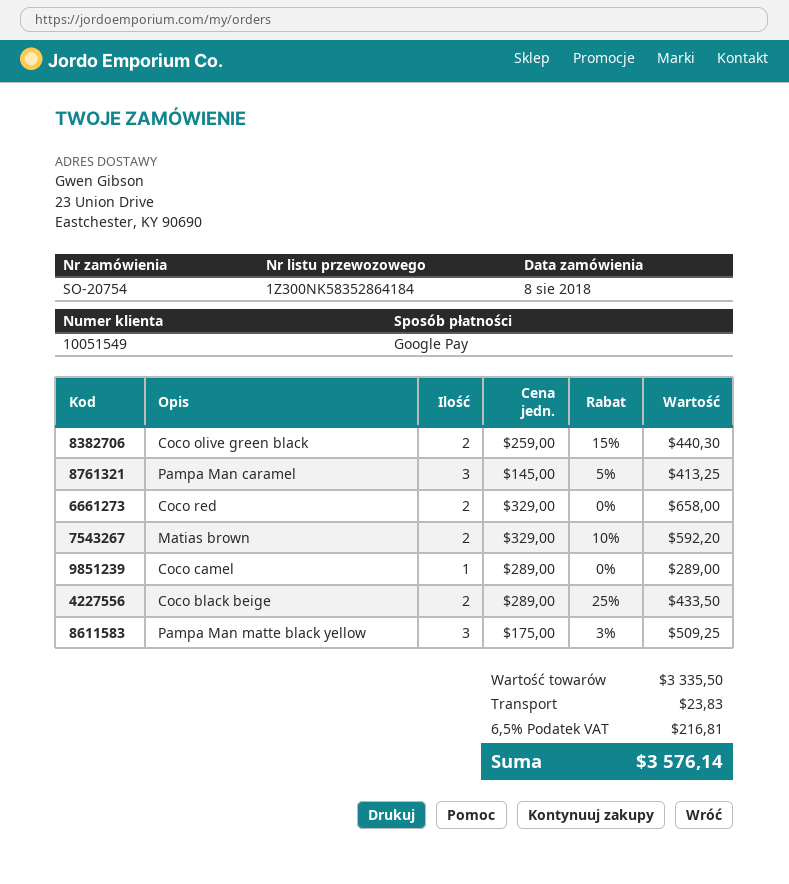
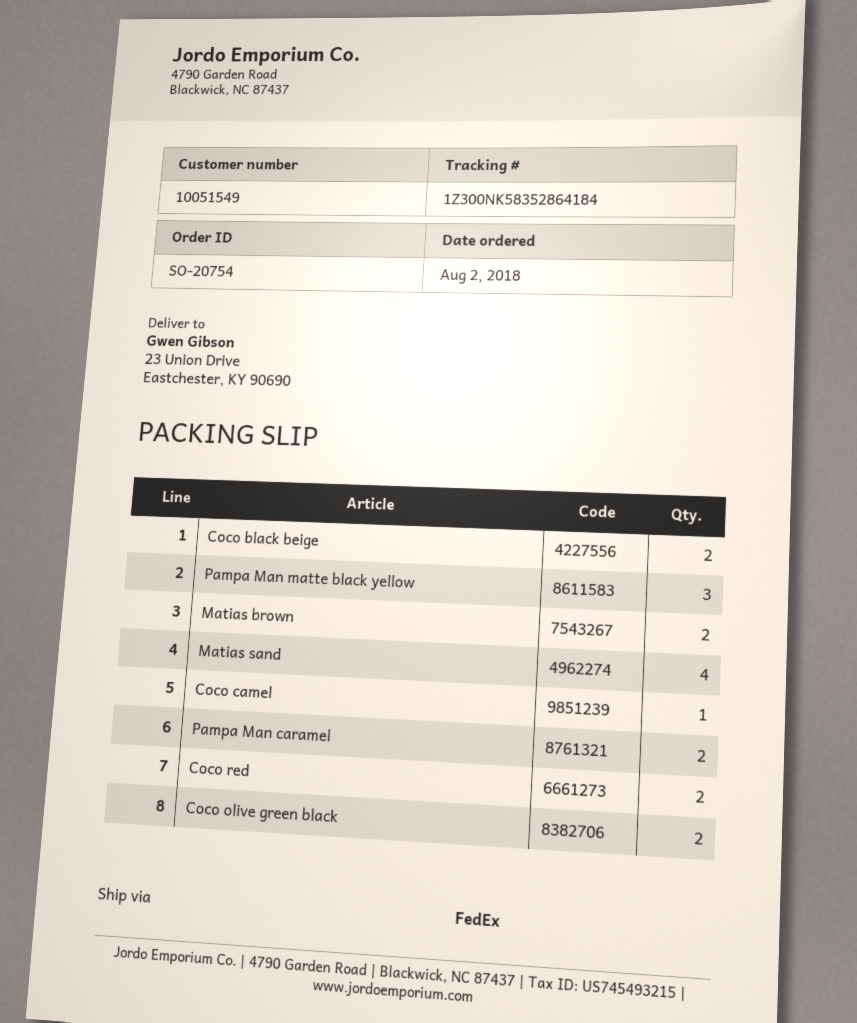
order date: 2018-08-08 -> 2018-08-02
Pampa Man caramel: 3 -> 2
Matias sand: none -> 4

